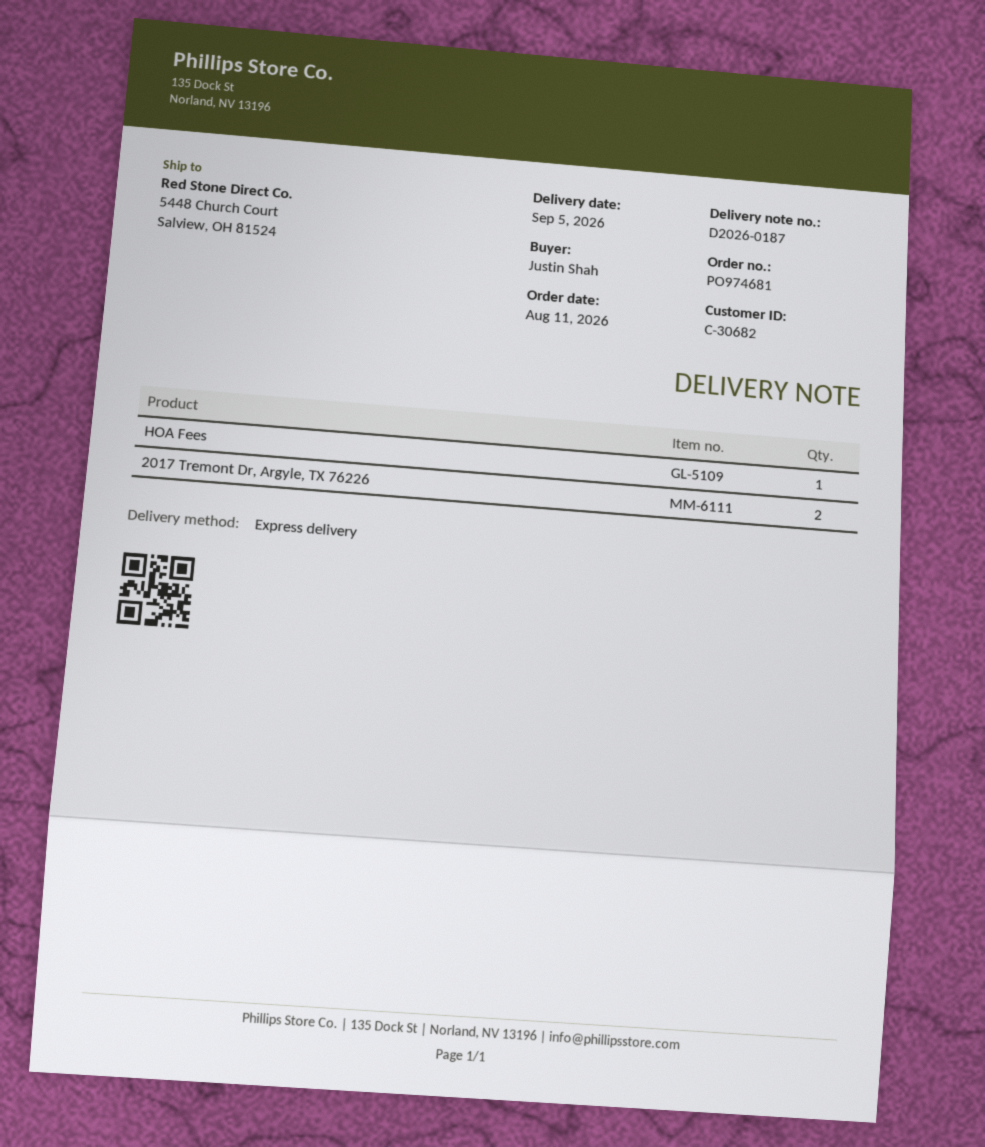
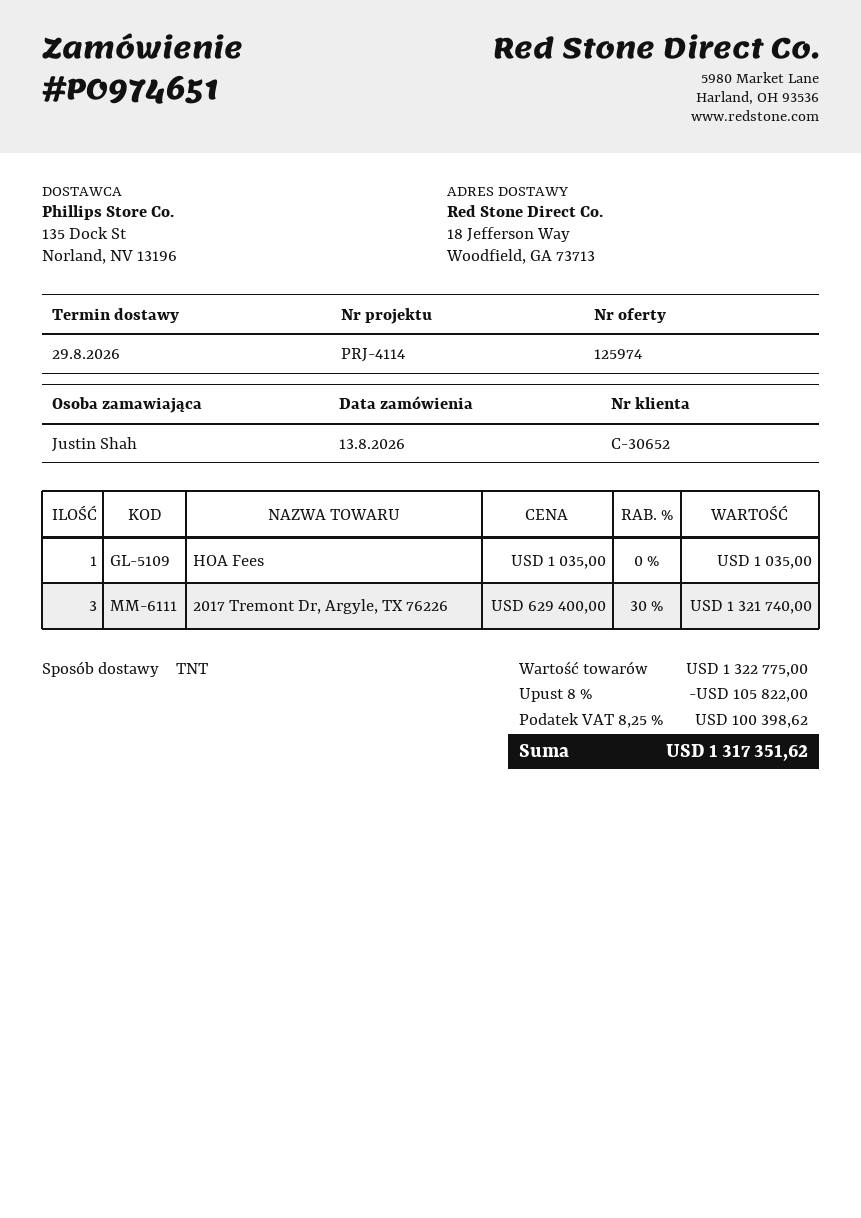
order number: PO974681 -> PO974651
order date: 2026-08-11 -> 2026-08-13
delivery date: 2026-09-05 -> 2026-08-29
customer number: C-30682 -> C-30652
shipping method: express -> TNT
ship to: 5448 Church Court, Salview, OH 81524 -> 18 Jefferson Way, Woodfield, GA 73713
2017 Tremont Dr, Argyle, TX 76226: 2 -> 3

